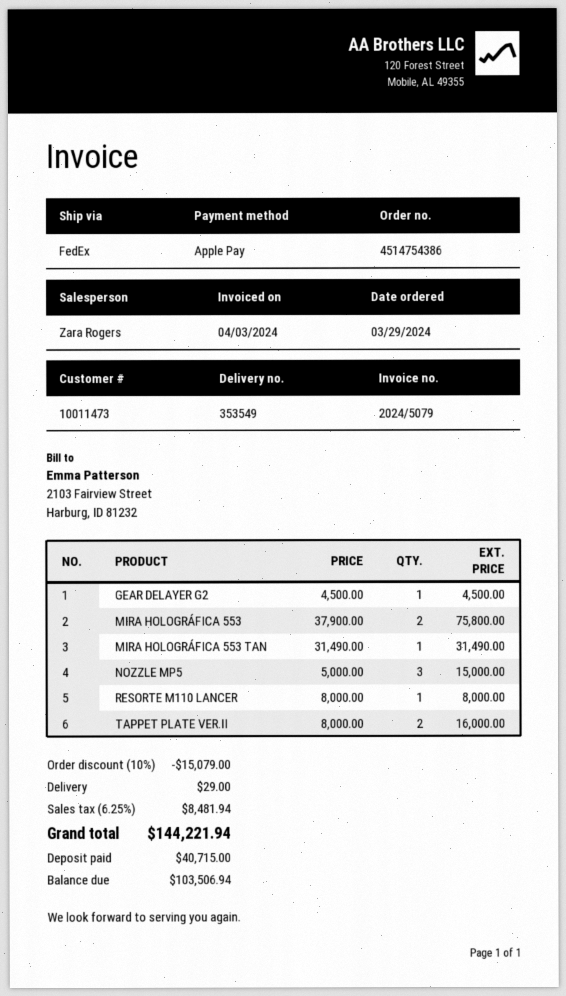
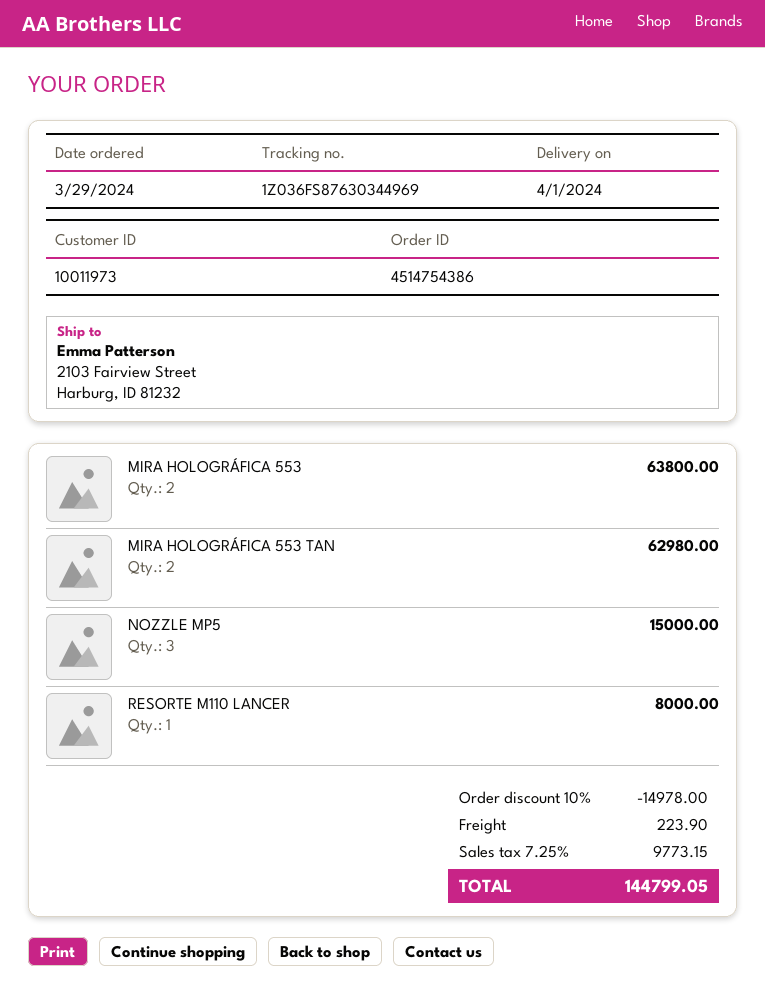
customer number: 10011473 -> 10011973
GEAR DELAYER G2: 1 for 4500.00 -> none
MIRA HOLOGRÁFICA 553: 2 for 75800.00 -> 2 for 63800.00
MIRA HOLOGRÁFICA 553 TAN: 1 for 31490.00 -> 2 for 62980.00
TAPPET PLATE VER.II: 2 for 16000.00 -> none
discount: 10% = 15079.00 -> 10% = 14978.00
shipping: 29.00 -> 223.90
tax: 6.25% = 8481.94 -> 7.25% = 9773.15
total: 144221.94 -> 144799.05

